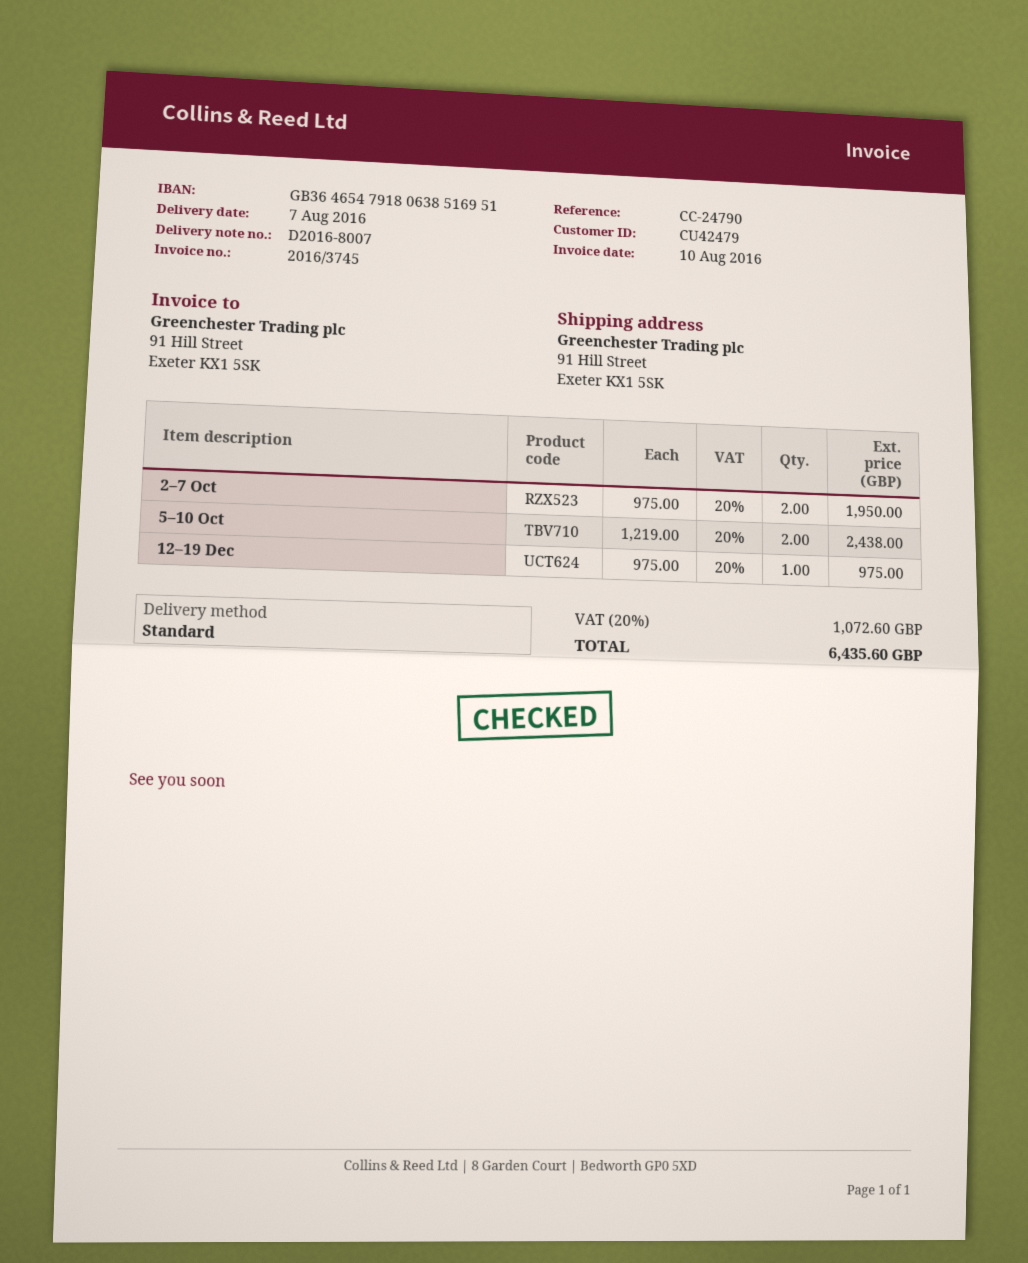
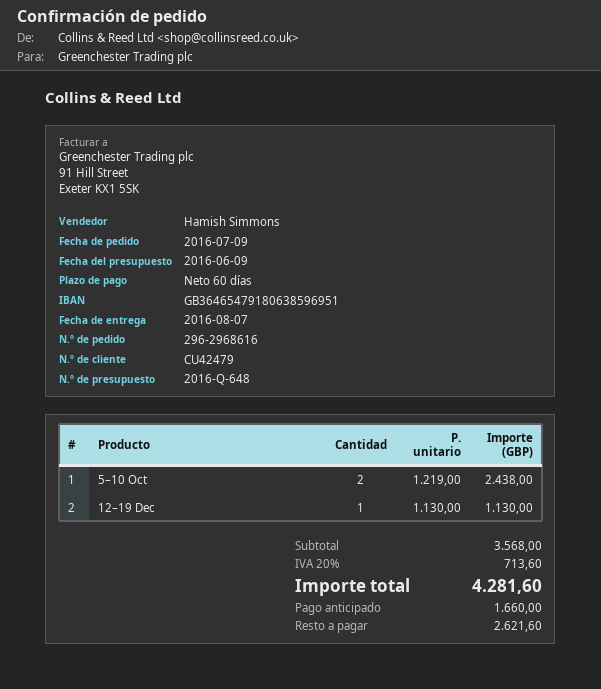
bank account: GB36465479180638516951 -> GB36465479180638596951
2–7 Oct: 2 x 975.00 = 1950.00 -> none
12–19 Dec: 1 x 975.00 = 975.00 -> 1 x 1130.00 = 1130.00
tax: 20% = 1072.60 -> 20% = 713.60
total: 6435.60 -> 4281.60

